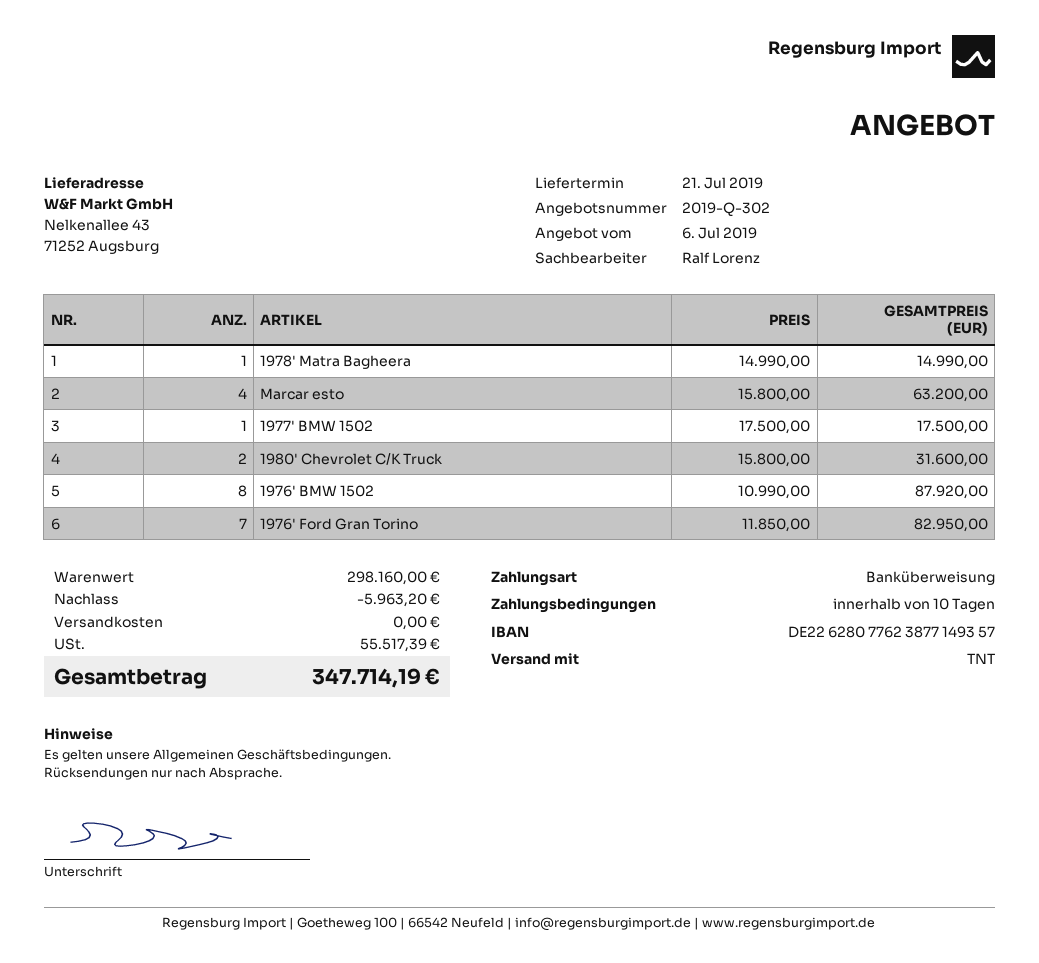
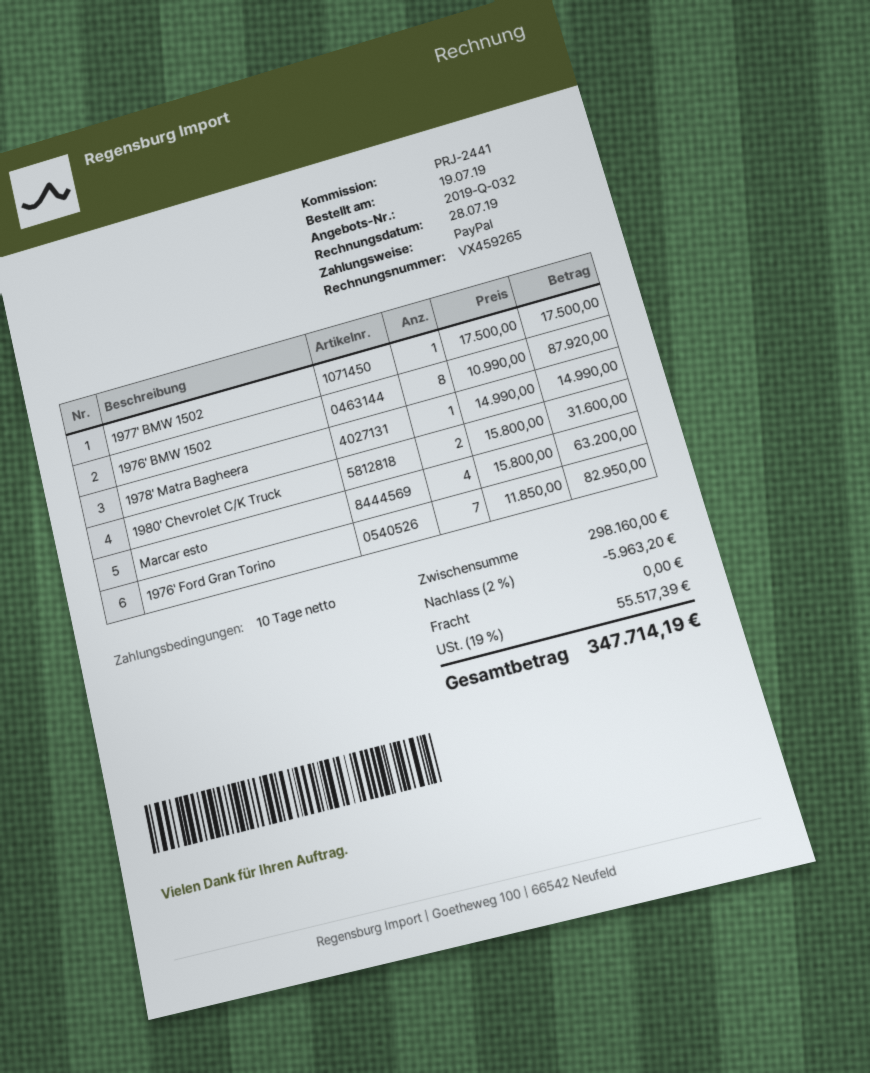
quote number: 2019-Q-302 -> 2019-Q-032
payment method: bank transfer -> PayPal

